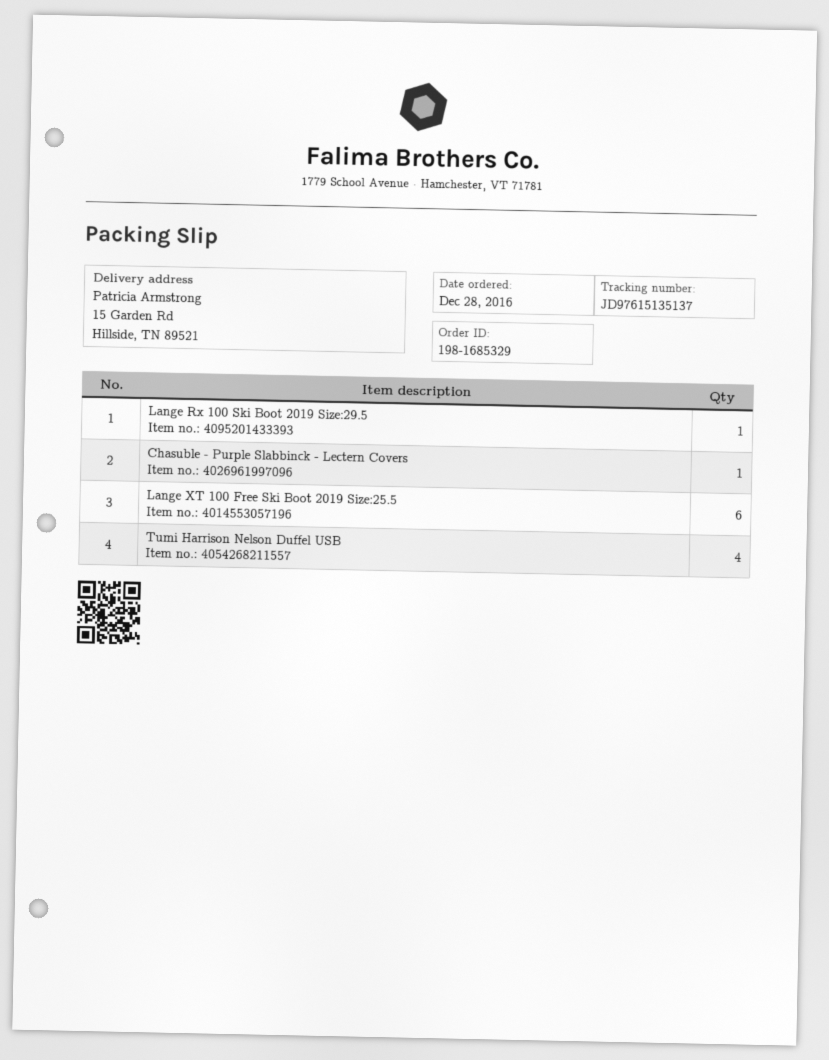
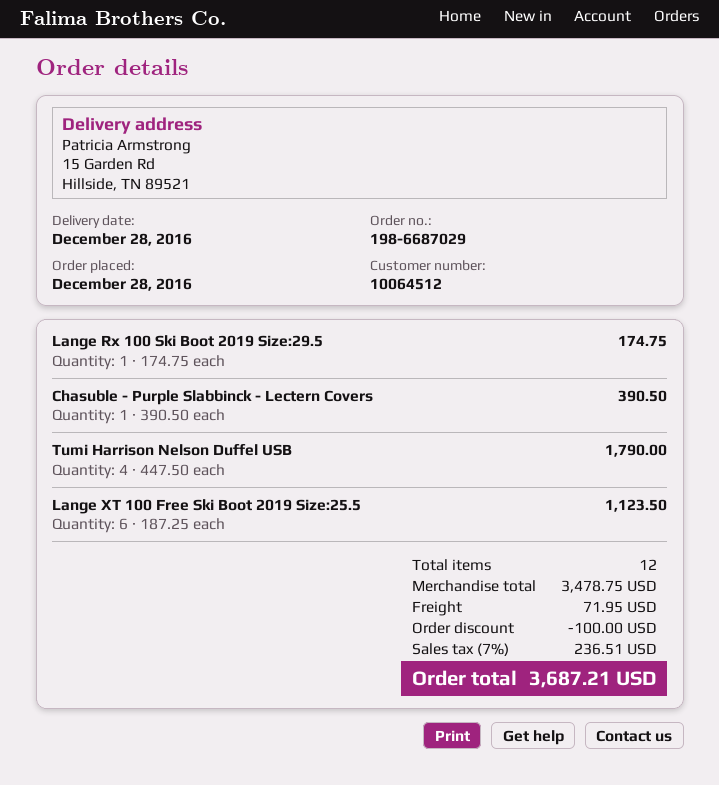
order number: 198-1685329 -> 198-6687029

